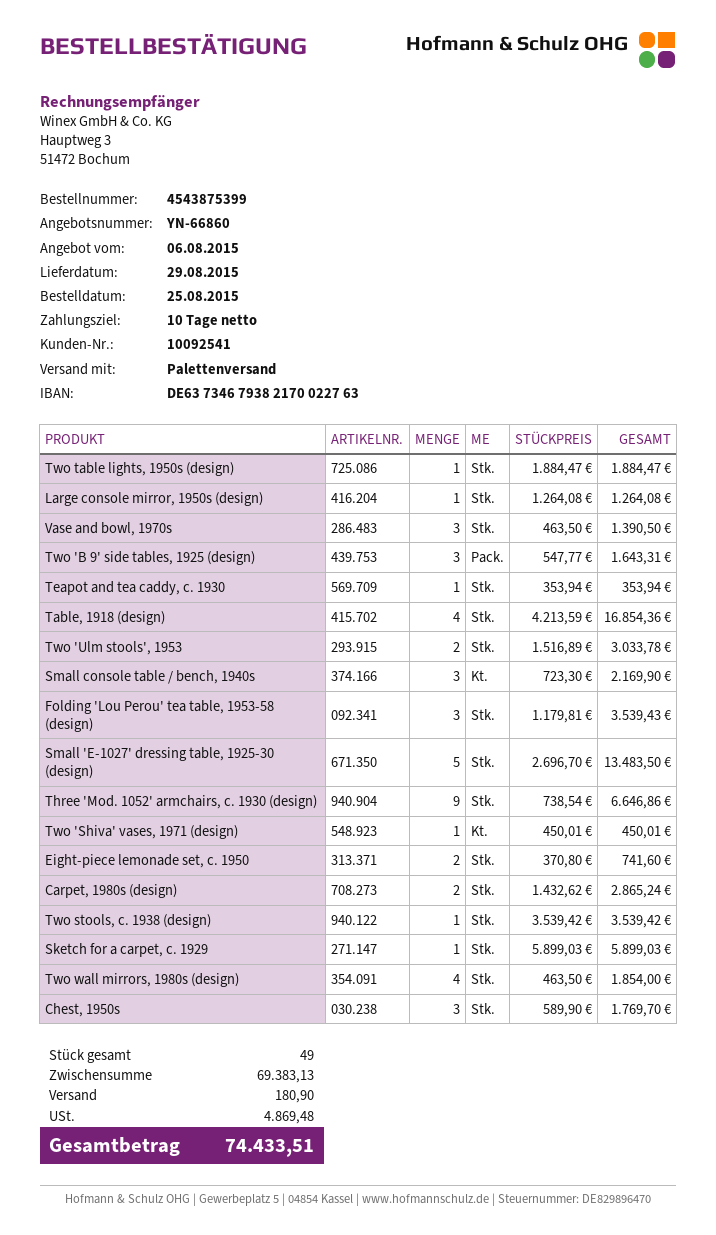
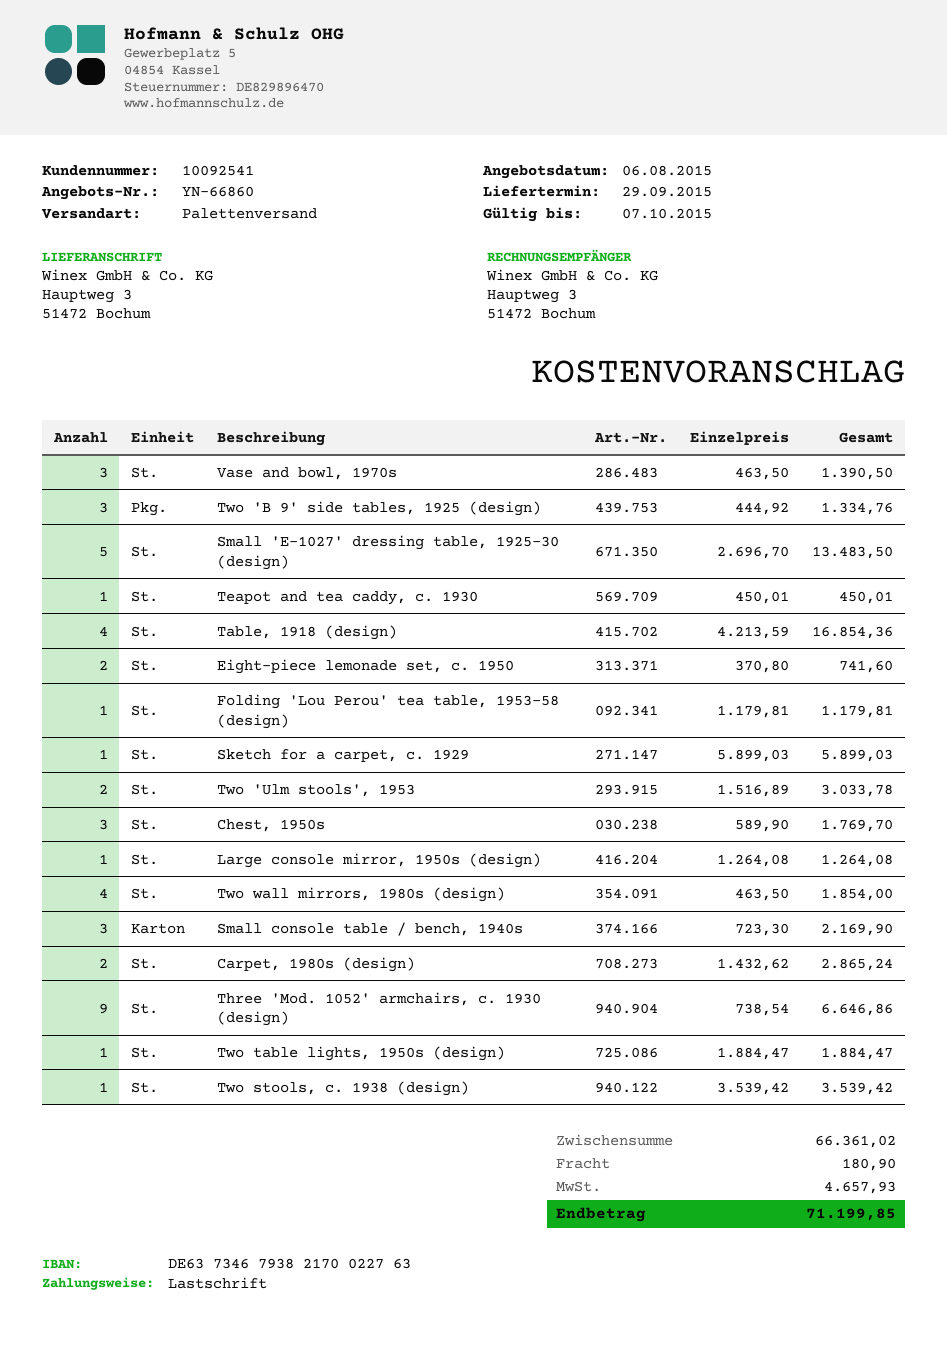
delivery date: 2015-08-29 -> 2015-09-29
Two 'B 9' side tables, 1925 (design): 3 x 547.77 = 1643.31 -> 3 x 444.92 = 1334.76
Teapot and tea caddy, c. 1930: 1 x 353.94 = 353.94 -> 1 x 450.01 = 450.01
Folding 'Lou Perou' tea table, 1953-58 (design): 3 x 1179.81 = 3539.43 -> 1 x 1179.81 = 1179.81
Two 'Shiva' vases, 1971 (design): 1 x 450.01 = 450.01 -> none
subtotal: 69383.13 -> 66361.02
tax: 4869.48 -> 4657.93
total: 74433.51 -> 71199.85

